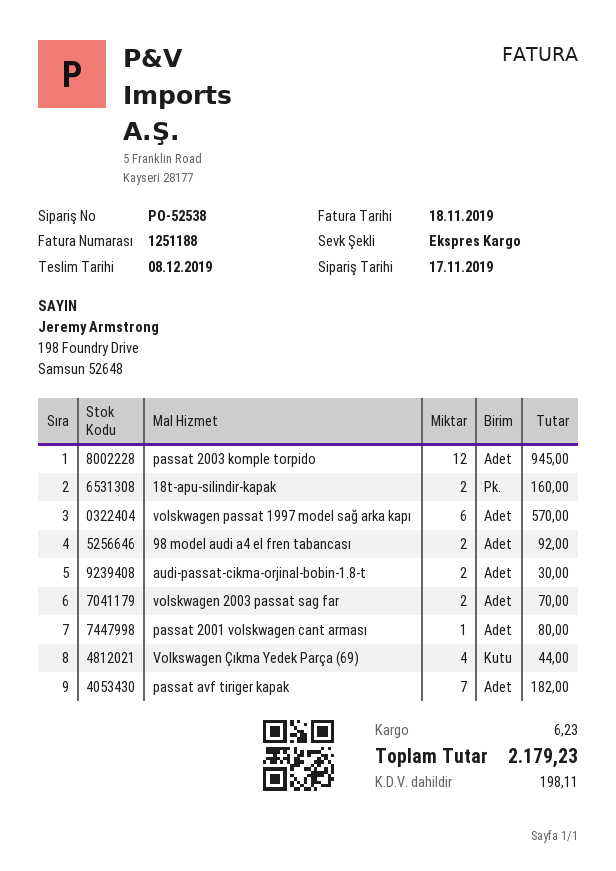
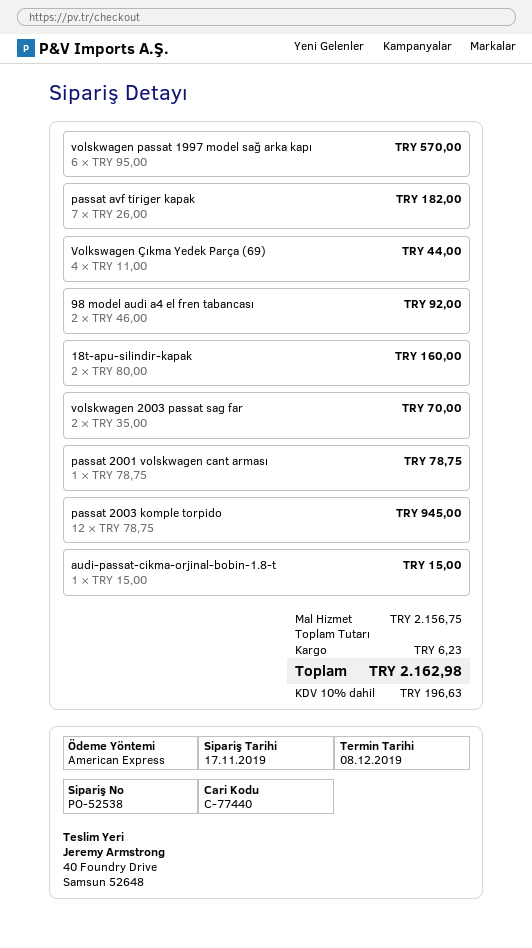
audi-passat-cikma-orjinal-bobin-1.8-t: 2 for 30.00 -> 1 for 15.00
passat 2001 volskwagen cant arması: 1 for 80.00 -> 1 for 78.75
tax: 198.11 -> 196.63
total: 2179.23 -> 2162.98

